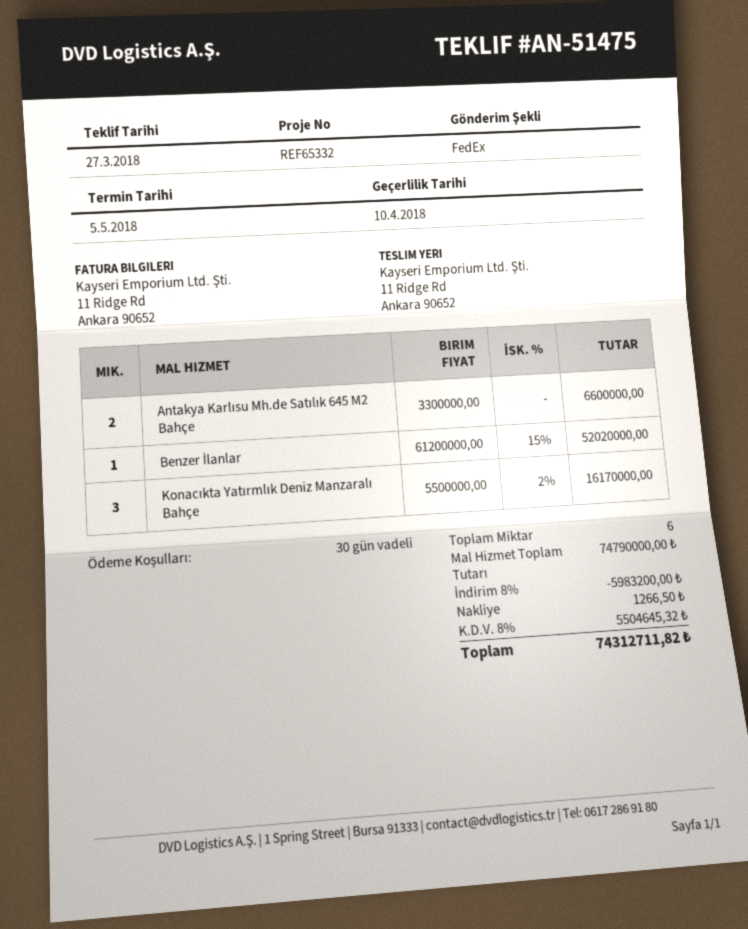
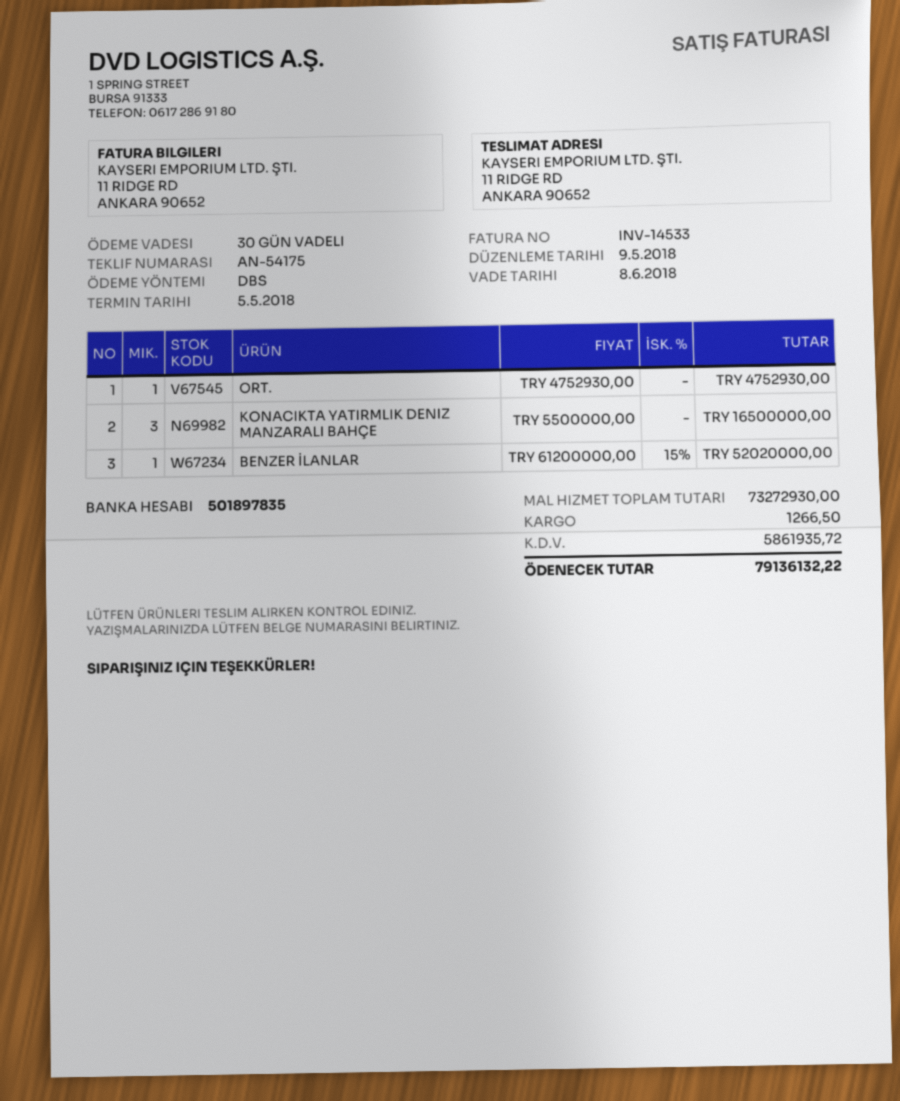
quote number: AN-51475 -> AN-54175
Antakya Karlısu Mh.de Satılık 645 M2 Bahçe: 2 x 3300000.00 = 6600000.00 -> none
Konacıkta Yatırmlık Deniz Manzaralı Bahçe: 3 x 5500000.00 - 2% = 16170000.00 -> 3 x 5500000.00 = 16500000.00
ORT.: none -> 1 x 4752930.00 = 4752930.00
subtotal: 74790000.00 -> 73272930.00
discount: 8% = 5983200.00 -> none
tax: 5504645.32 -> 5861935.72
total: 74312711.82 -> 79136132.22

